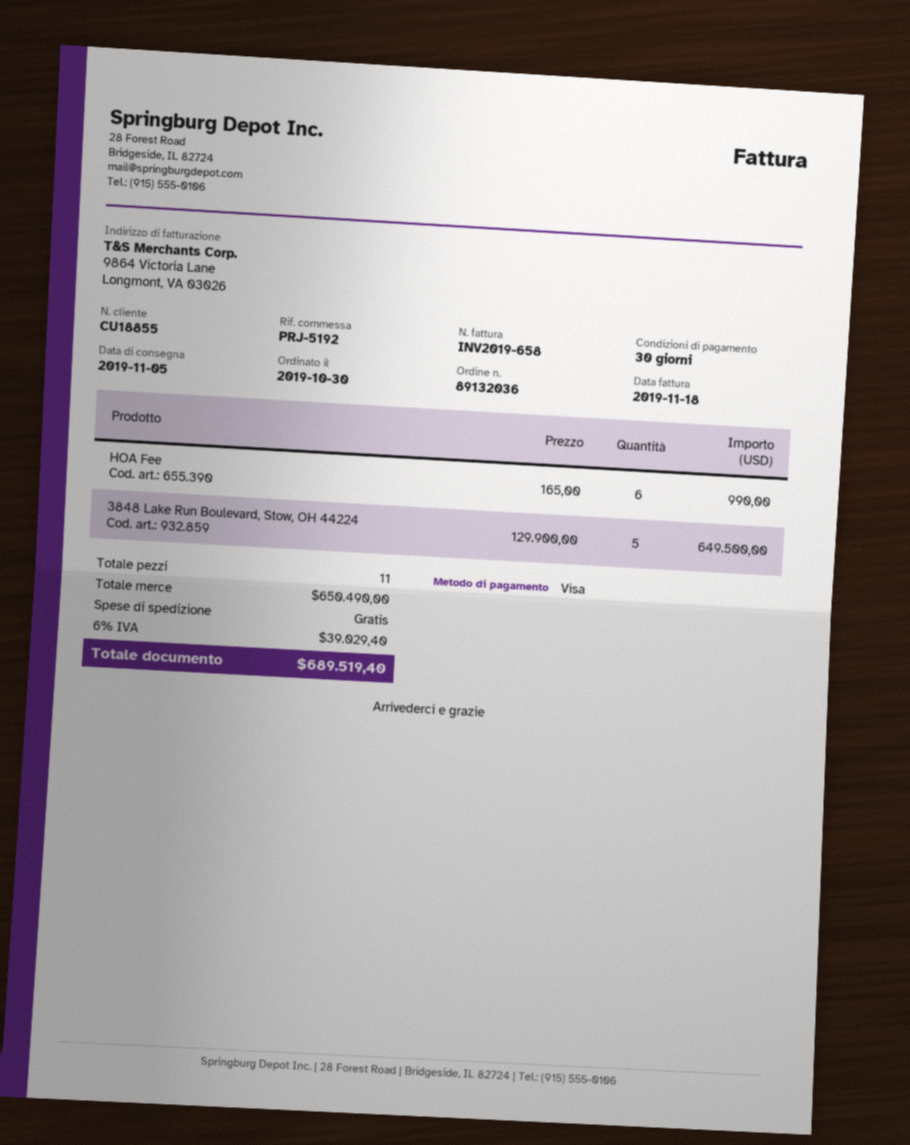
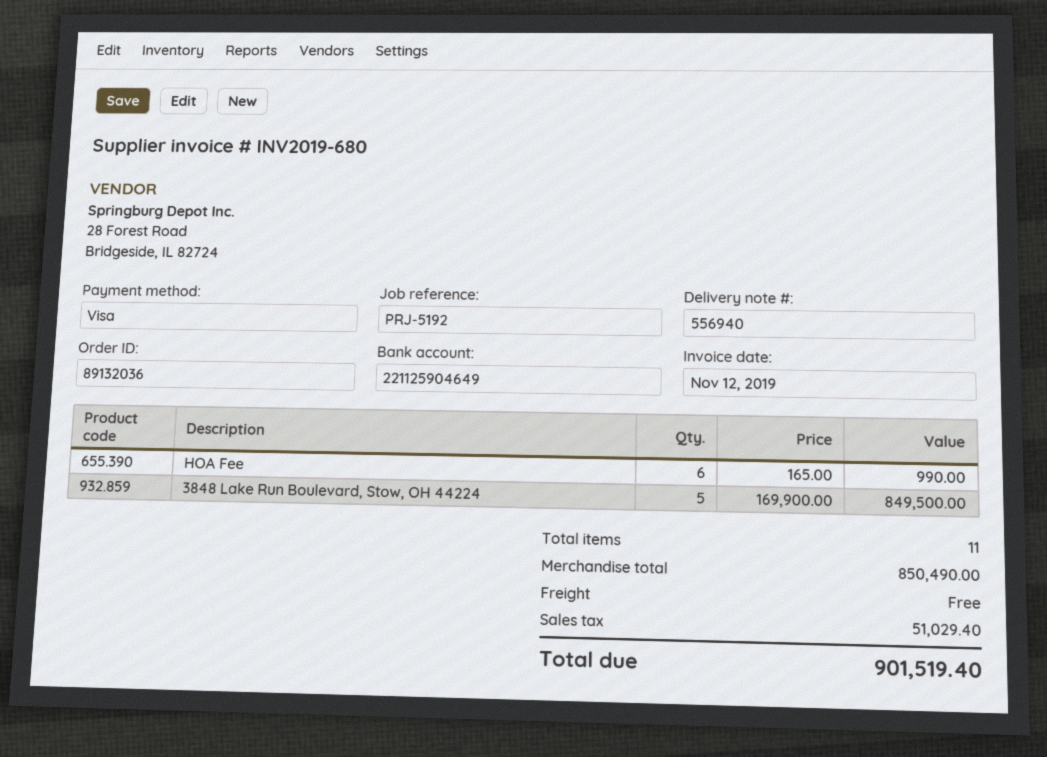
invoice number: INV2019-658 -> INV2019-680
invoice date: 2019-11-18 -> 2019-11-12
3848 Lake Run Boulevard, Stow, OH 44224: 5 x 129900.00 = 649500.00 -> 5 x 169900.00 = 849500.00
subtotal: 650490.00 -> 850490.00
tax: 39029.40 -> 51029.40
total: 689519.40 -> 901519.40

